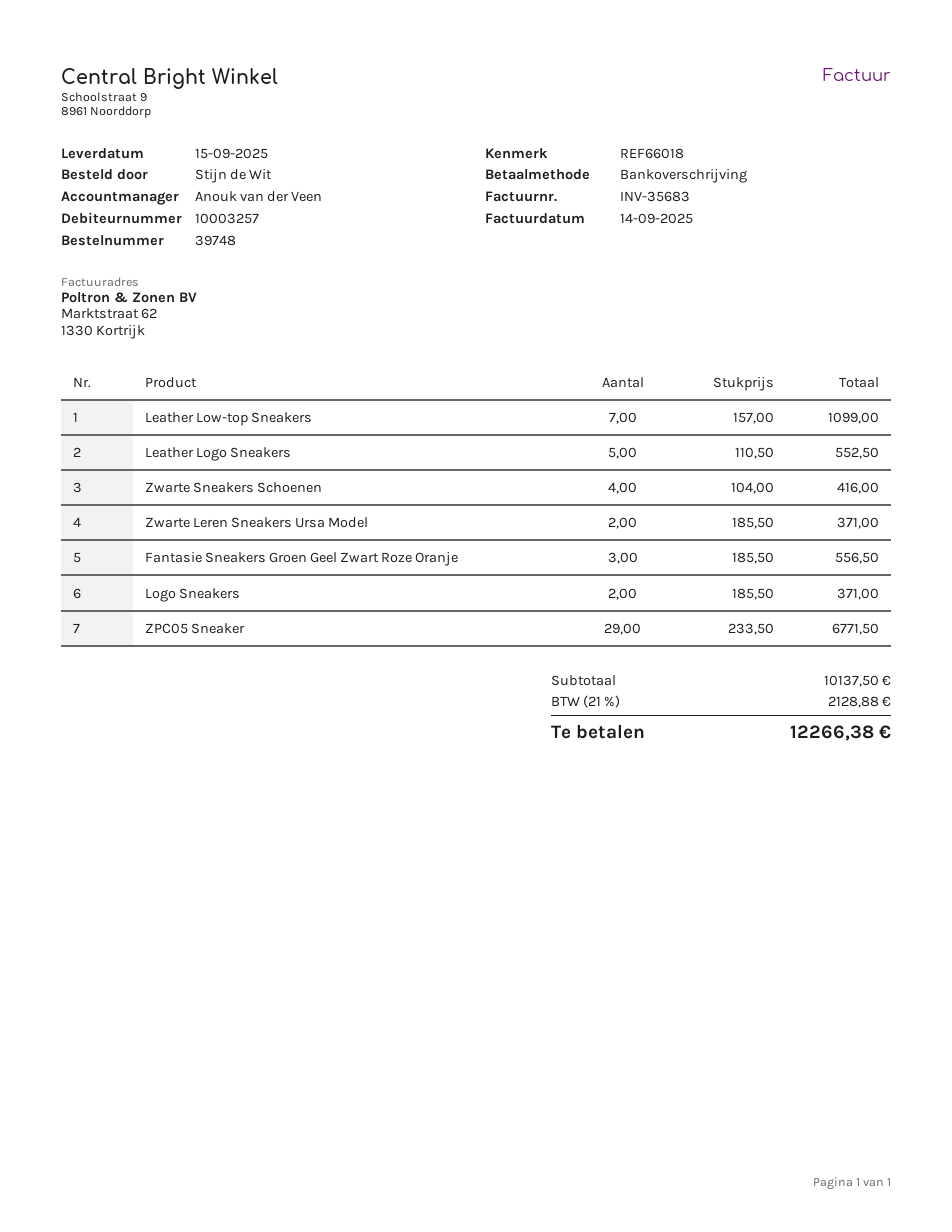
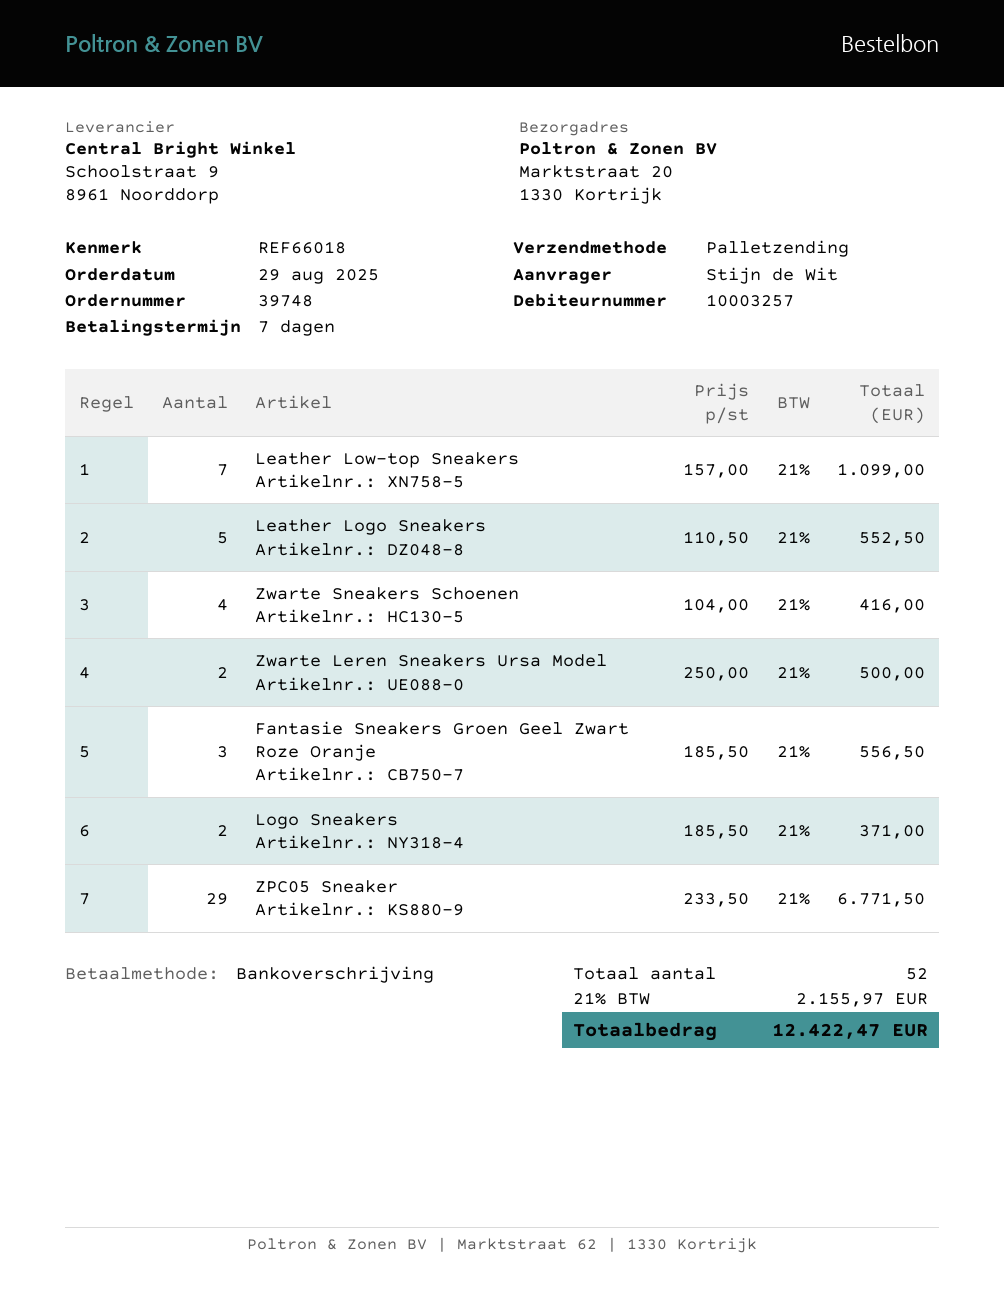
Zwarte Leren Sneakers Ursa Model: 2 x 185.50 = 371.00 -> 2 x 250.00 = 500.00
tax: 21% = 2128.88 -> 21% = 2155.97
total: 12266.38 -> 12422.47

